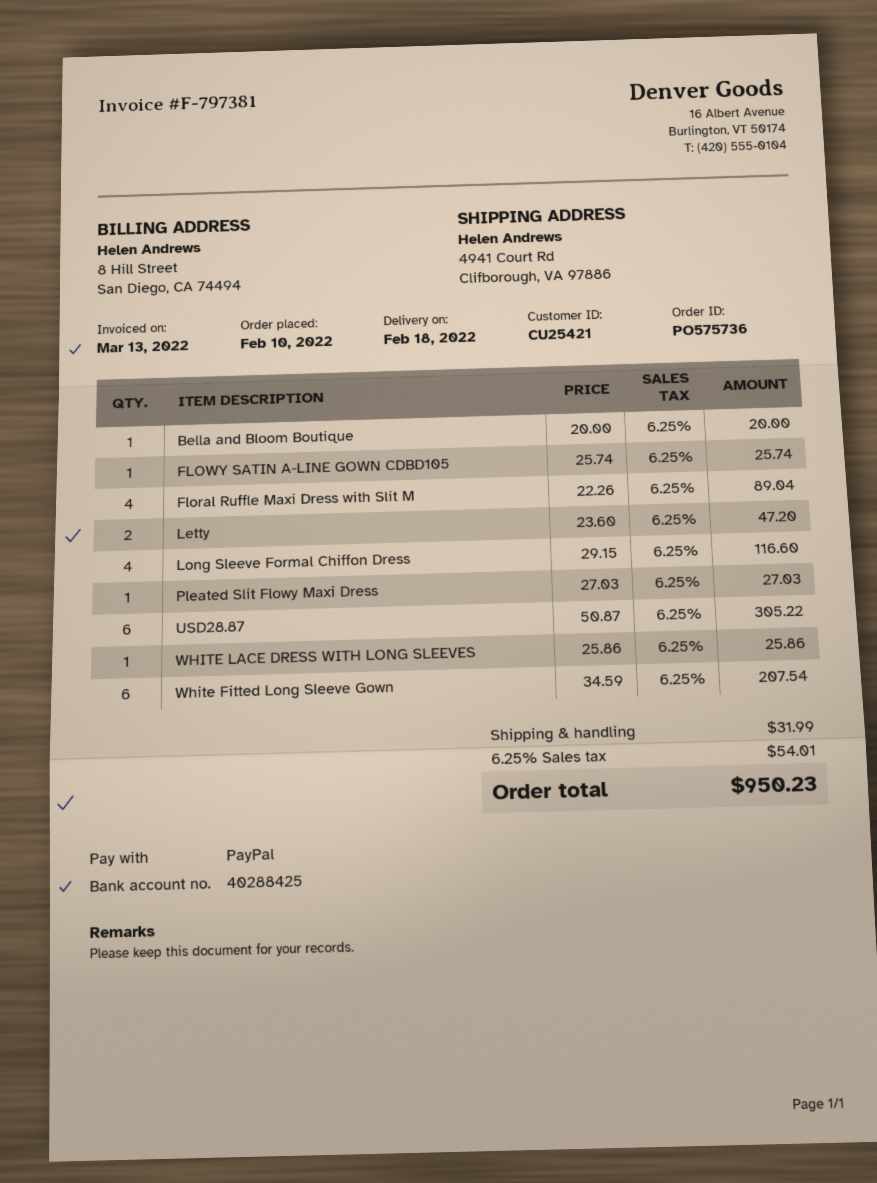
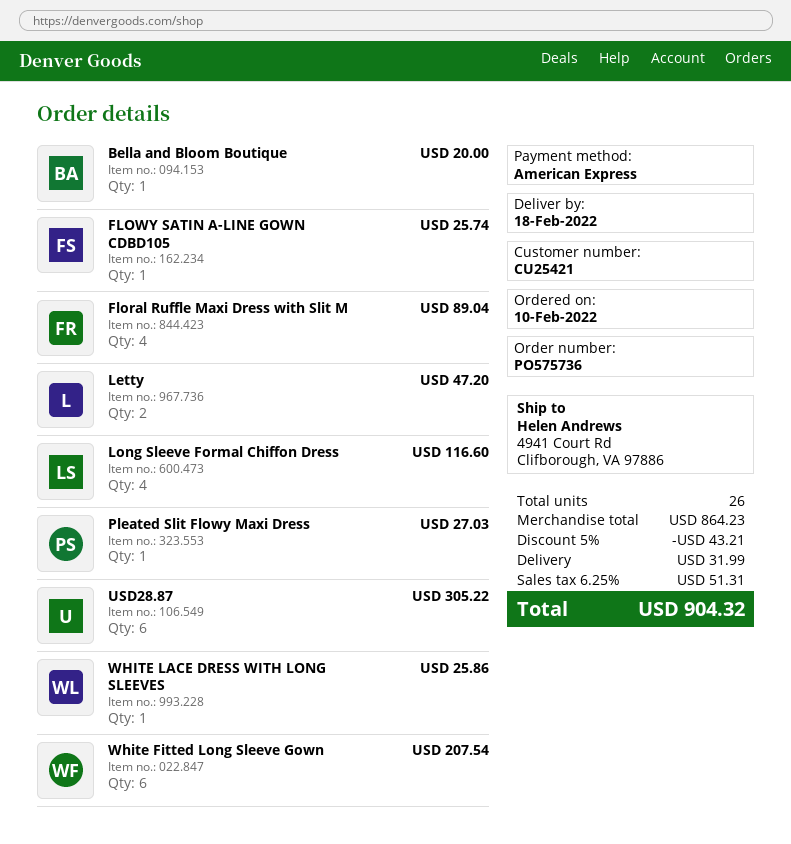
payment method: PayPal -> American Express
discount: none -> 5% = 43.21
tax: 6.25% = 54.01 -> 6.25% = 51.31
total: 950.23 -> 904.32

